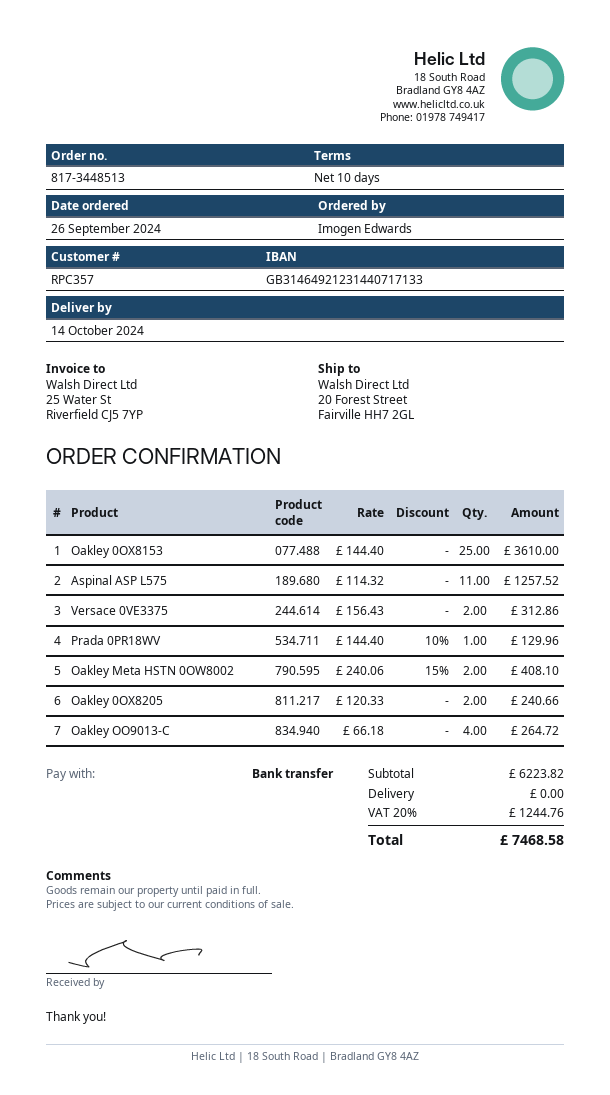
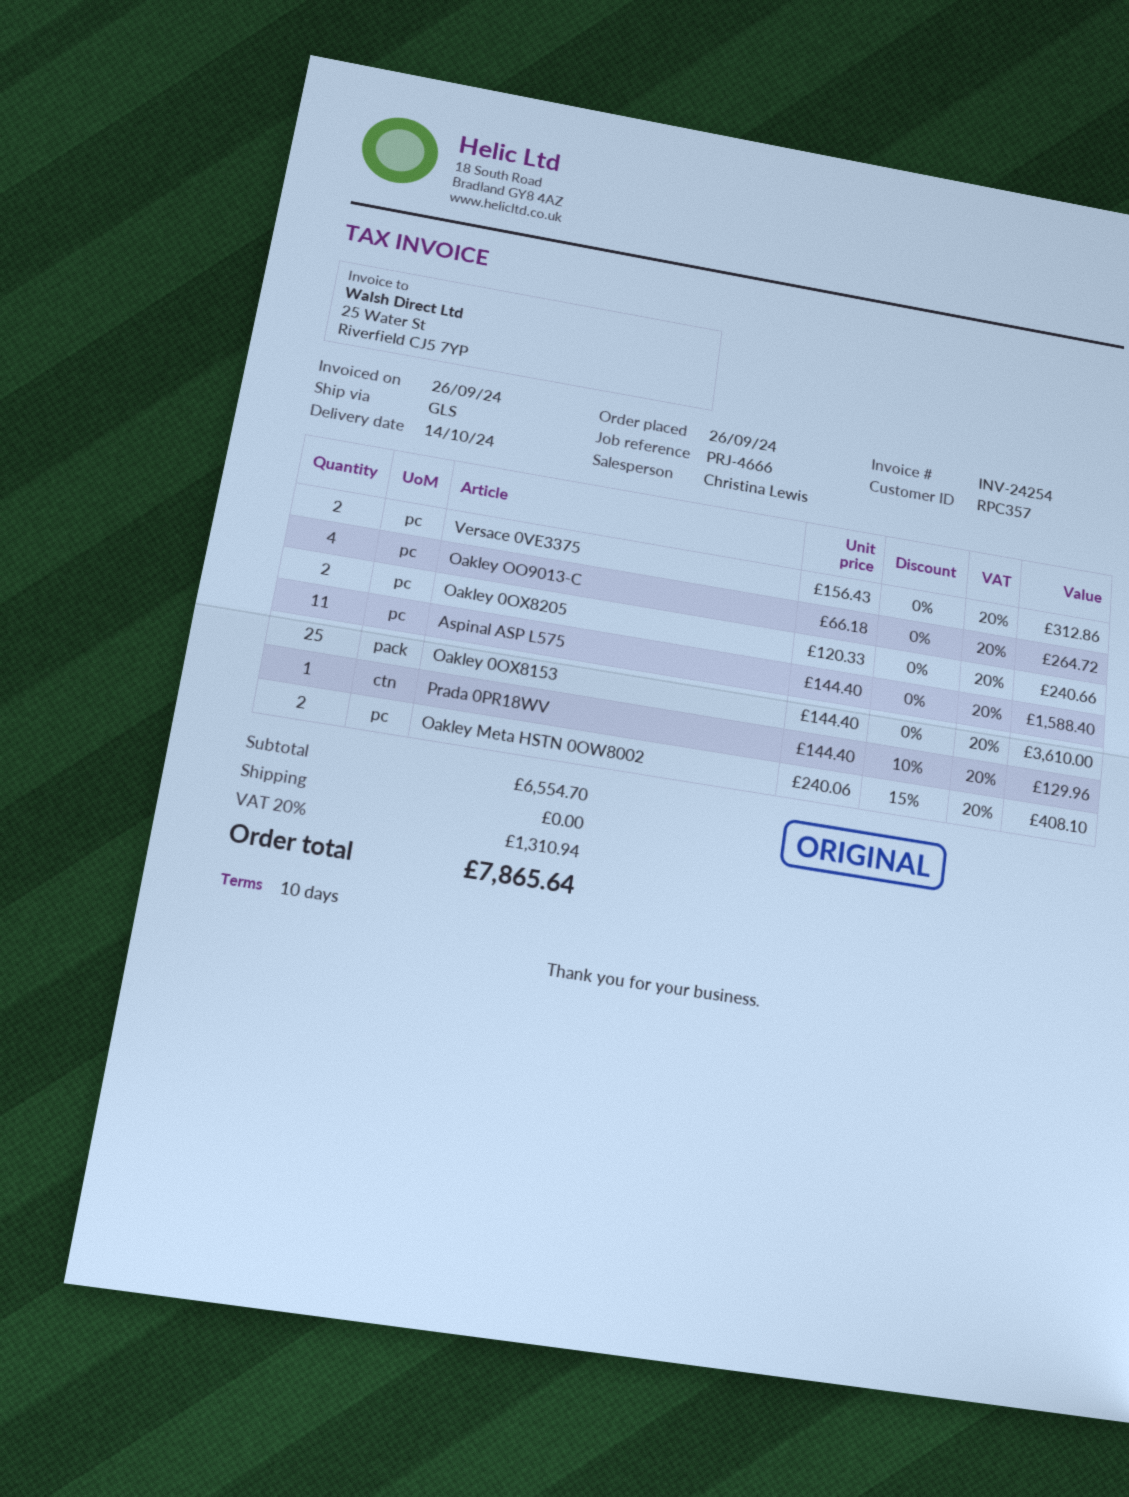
Aspinal ASP L575: 11 x 114.32 = 1257.52 -> 11 x 144.40 = 1588.40
subtotal: 6223.82 -> 6554.70
tax: 20% = 1244.76 -> 20% = 1310.94
total: 7468.58 -> 7865.64

